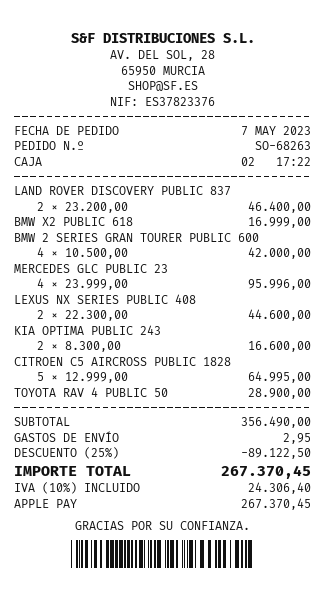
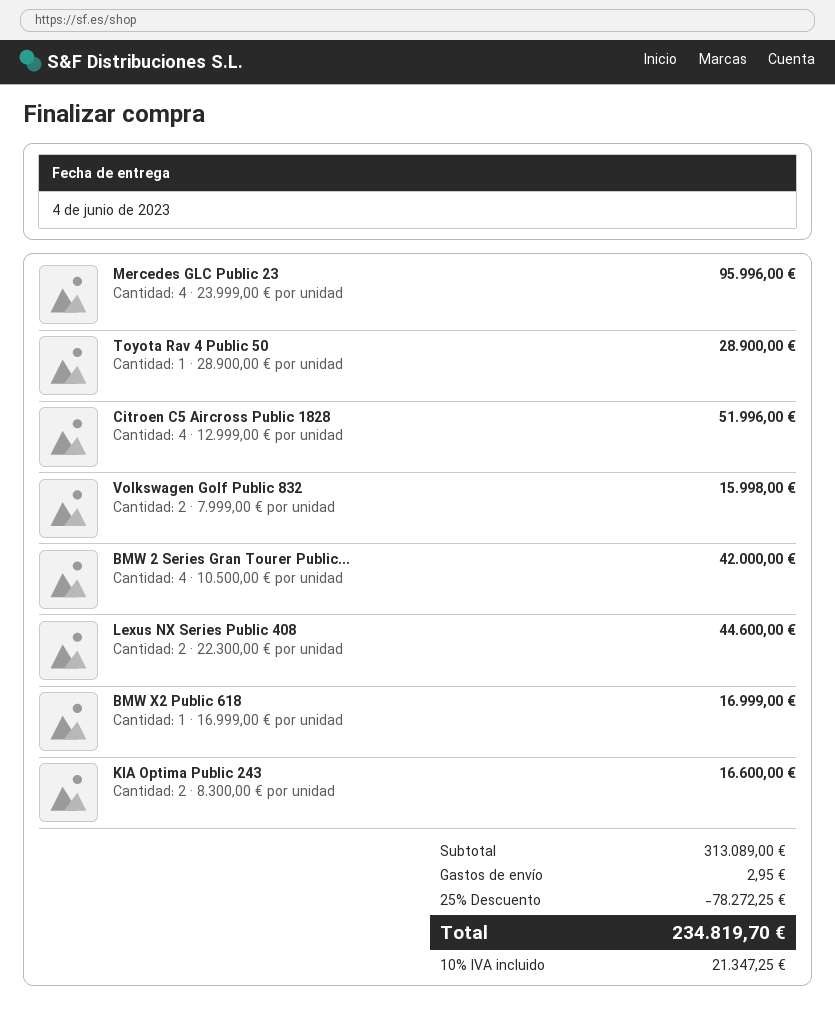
LAND ROVER DISCOVERY PUBLIC 837: 2 x 23200.00 = 46400.00 -> none
CITROEN C5 AIRCROSS PUBLIC 1828: 5 x 12999.00 = 64995.00 -> 4 x 12999.00 = 51996.00
Volkswagen Golf Public 832: none -> 2 x 7999.00 = 15998.00
subtotal: 356490.00 -> 313089.00
discount: 25% = 89122.50 -> 25% = 78272.25
tax: 10% = 24306.40 -> 10% = 21347.25
total: 267370.45 -> 234819.70

